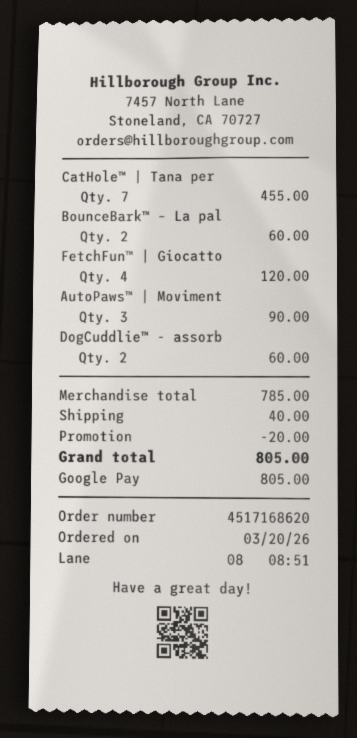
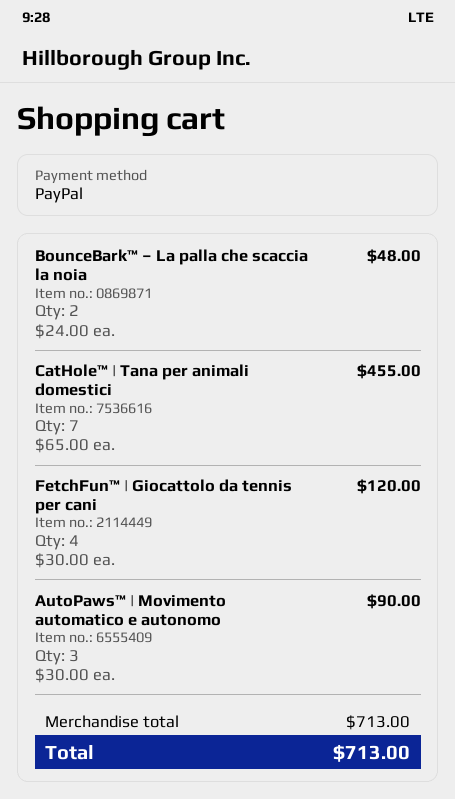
payment method: Google Pay -> PayPal
BounceBark™ – La pal: 2 for 60.00 -> 2 for 48.00
DogCuddlie™ - assorb: 2 for 60.00 -> none
subtotal: 785.00 -> 713.00
discount: 20.00 -> none
shipping: 40.00 -> none
total: 805.00 -> 713.00

